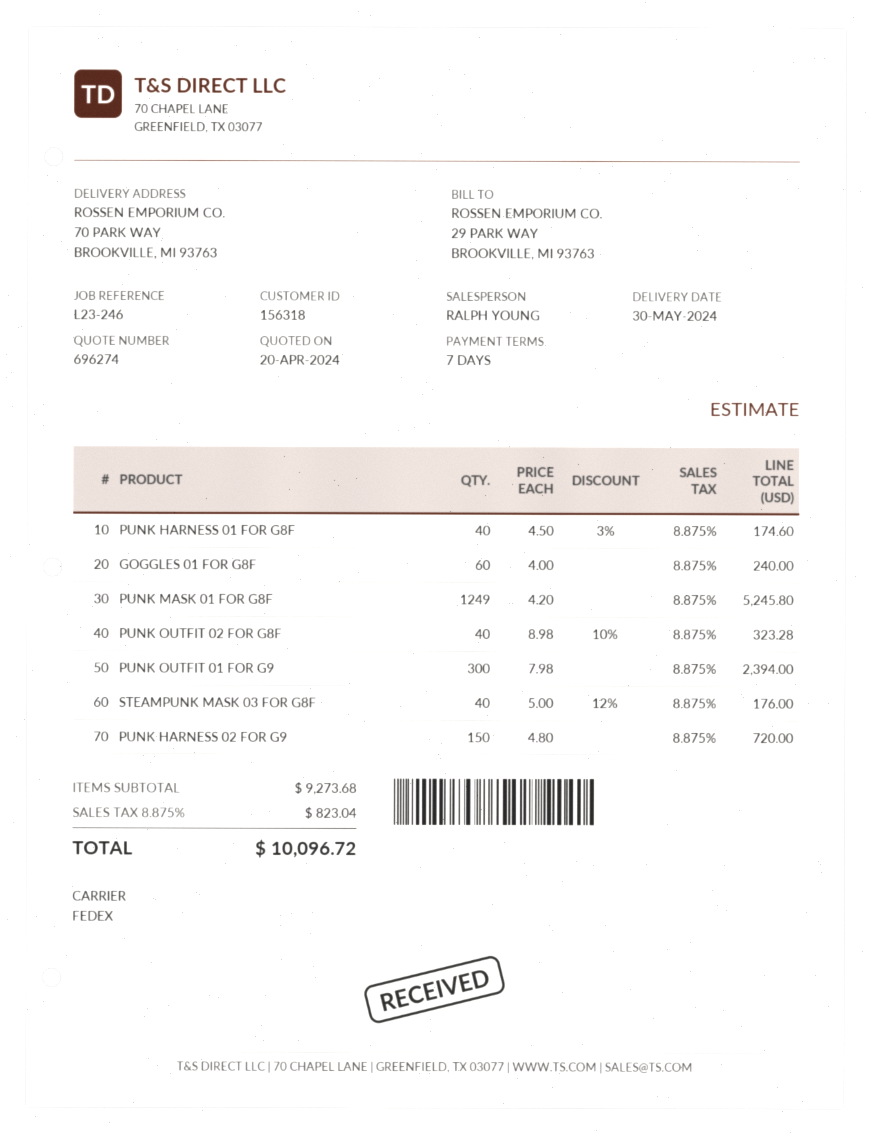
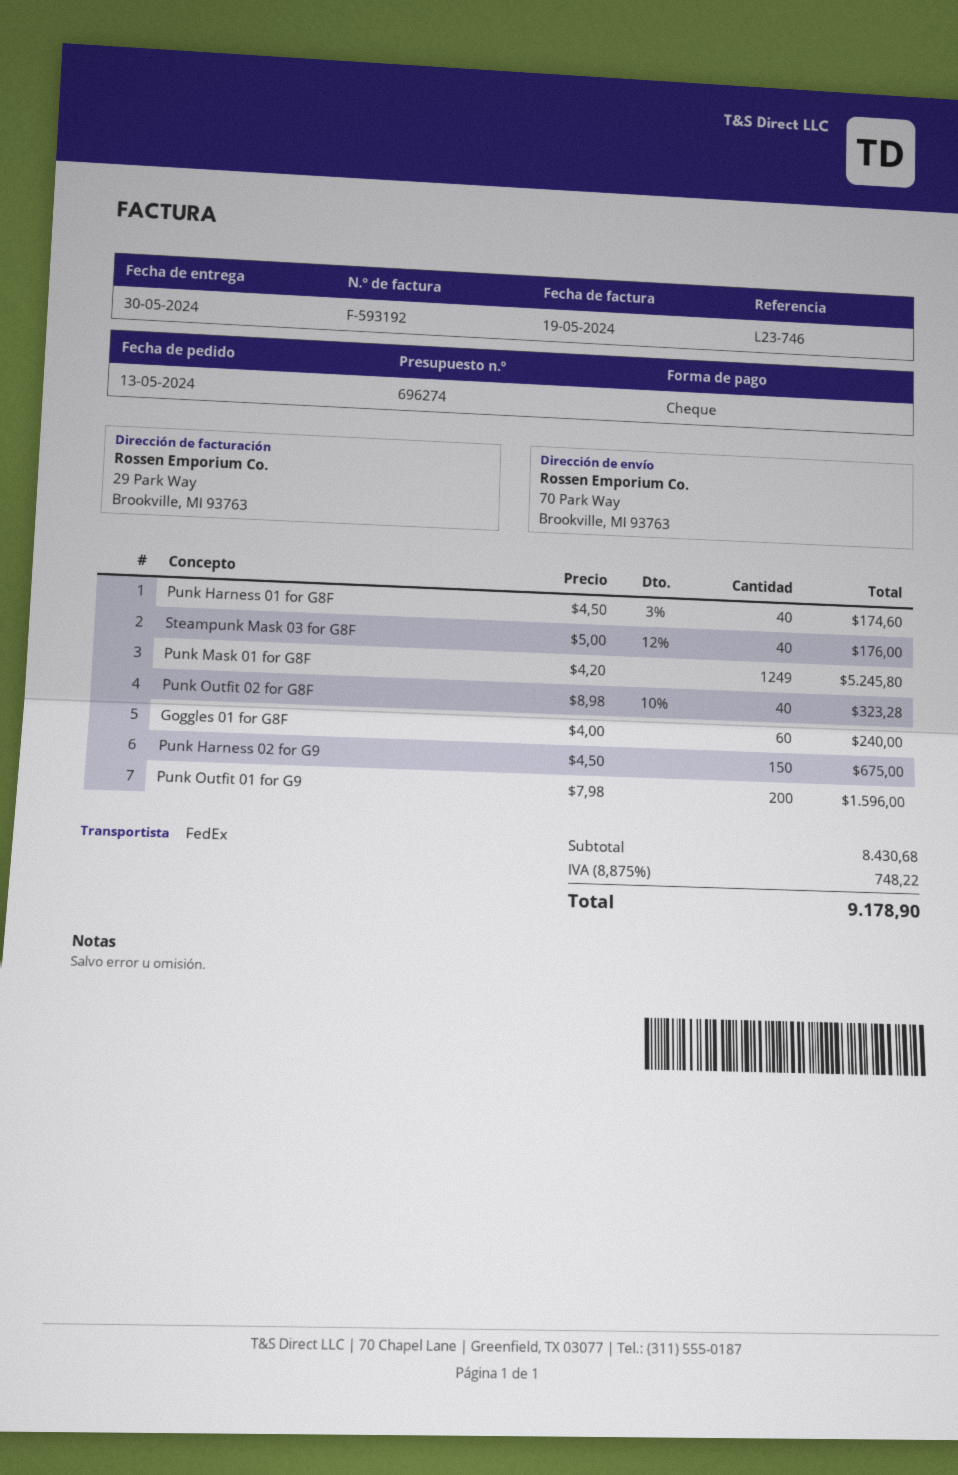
reference: L23-246 -> L23-746
PUNK OUTFIT 01 FOR G9: 300 x 7.98 = 2394.00 -> 200 x 7.98 = 1596.00
PUNK HARNESS 02 FOR G9: 150 x 4.80 = 720.00 -> 150 x 4.50 = 675.00
subtotal: 9273.68 -> 8430.68
tax: 8.875% = 823.04 -> 8.875% = 748.22
total: 10096.72 -> 9178.90

